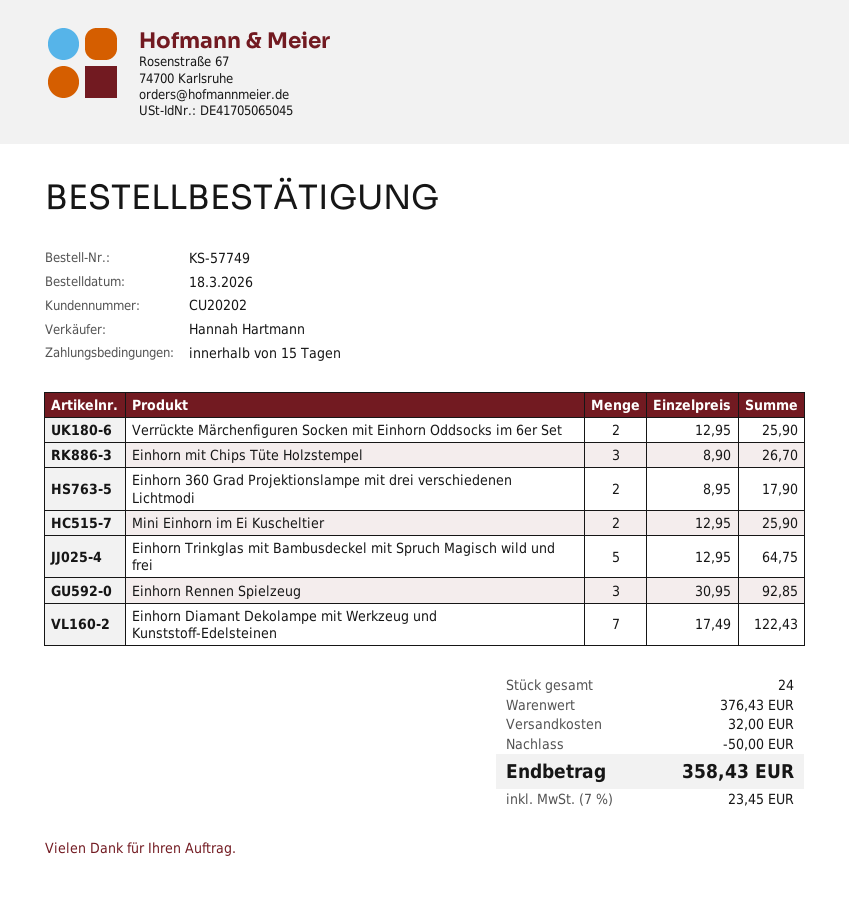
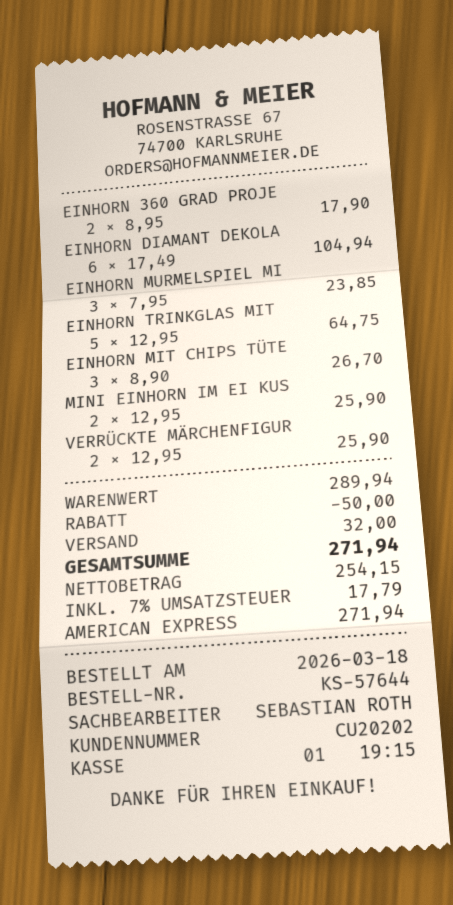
order number: KS-57749 -> KS-57644
sales rep: Hannah Hartmann -> SEBASTIAN ROTH
Einhorn Rennen Spielzeug: 3 x 30.95 = 92.85 -> none
Einhorn Diamant Dekolampe mit Werkzeug und Kunststoff-Edelsteinen: 7 x 17.49 = 122.43 -> 6 x 17.49 = 104.94
EINHORN MURMELSPIEL MI: none -> 3 x 7.95 = 23.85
subtotal: 376.43 -> 289.94
tax: 7% = 23.45 -> 7% = 17.79
total: 358.43 -> 271.94

